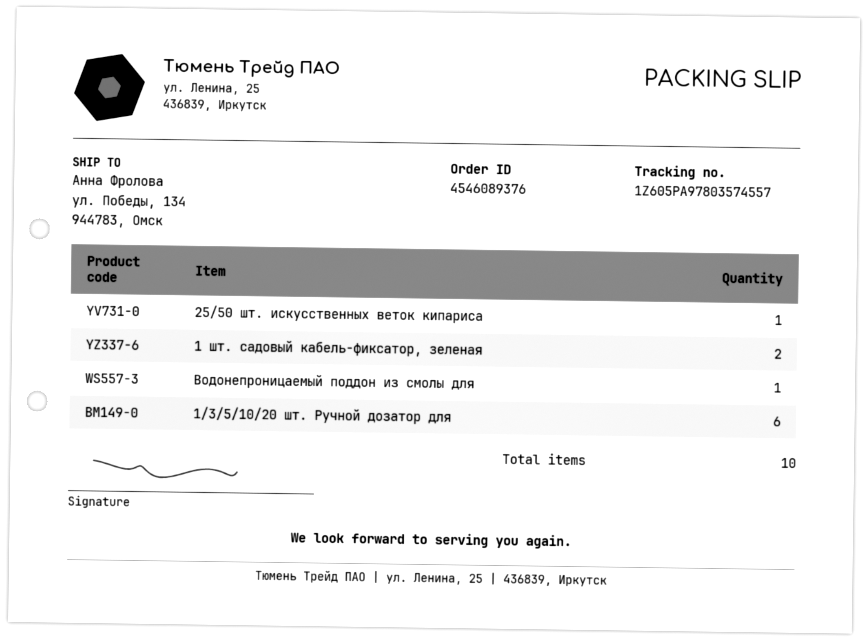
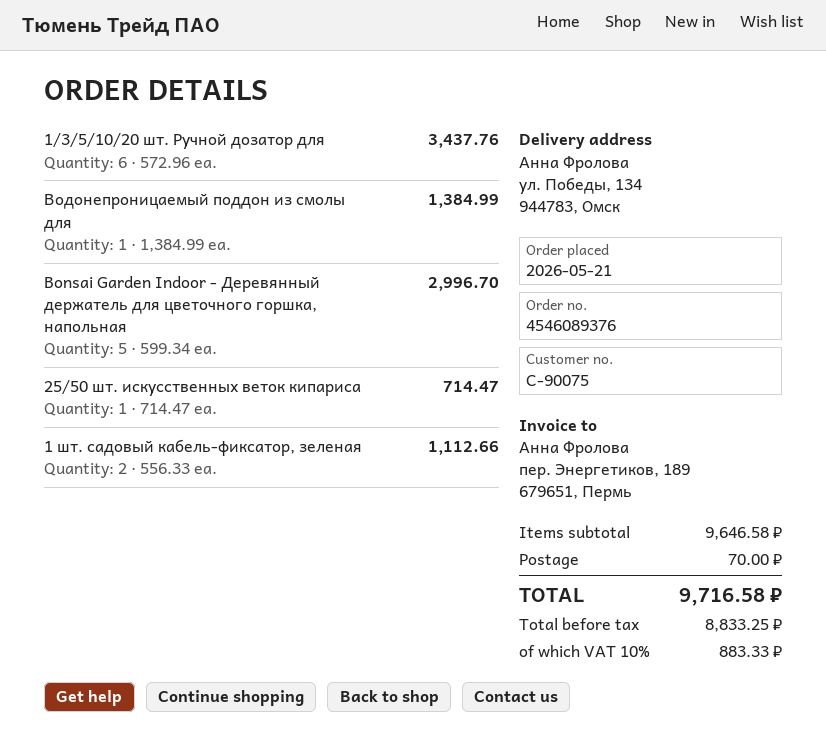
Bonsai Garden Indoor - Деревянный держатель для цветочного горшка, напольная: none -> 5

